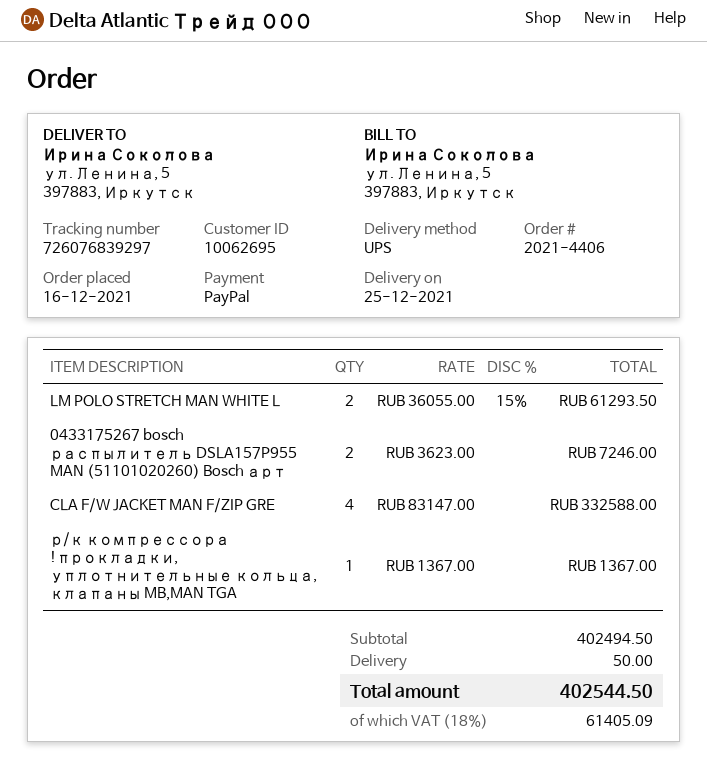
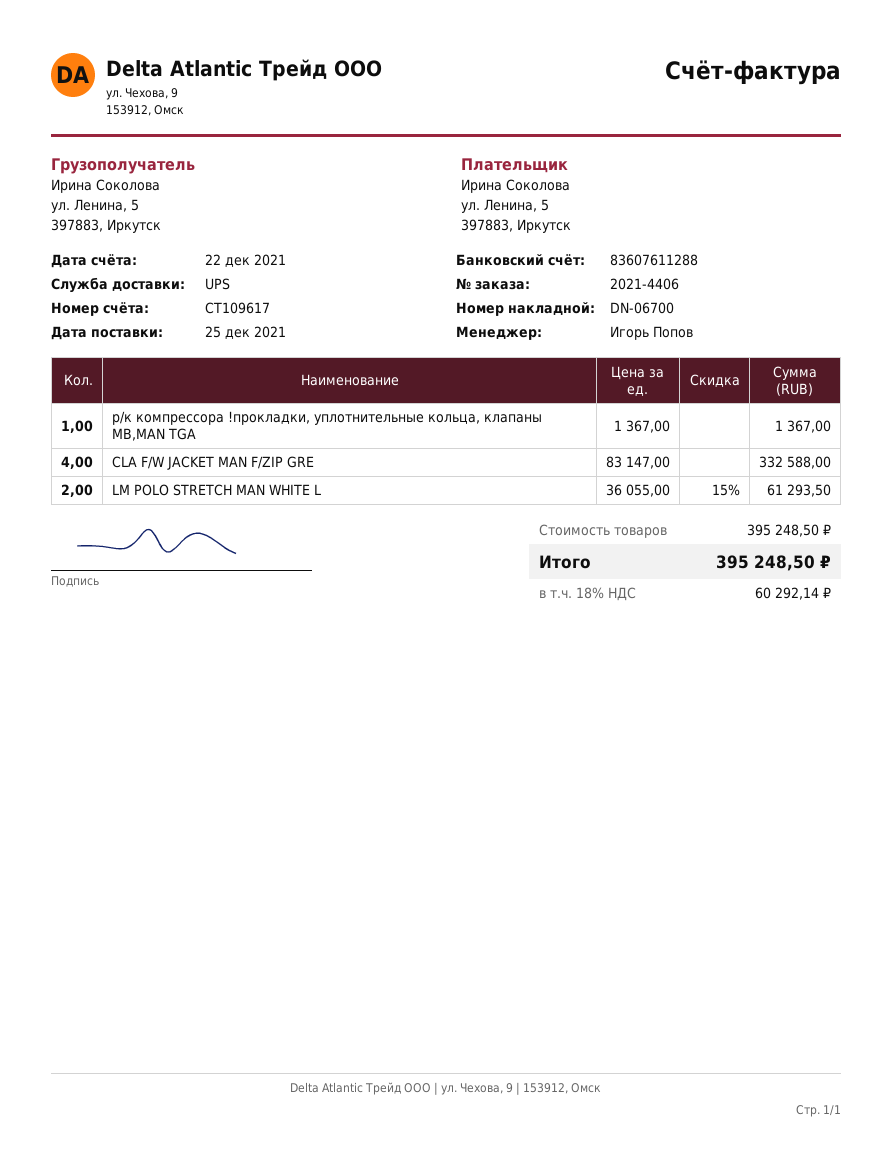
0433175267 bosch распылитель DSLA157P955 MAN (51101020260) Bosch арт: 2 x 3623.00 = 7246.00 -> none
subtotal: 402494.50 -> 395248.50
shipping: 50.00 -> none
tax: 18% = 61405.09 -> 18% = 60292.14
total: 402544.50 -> 395248.50

